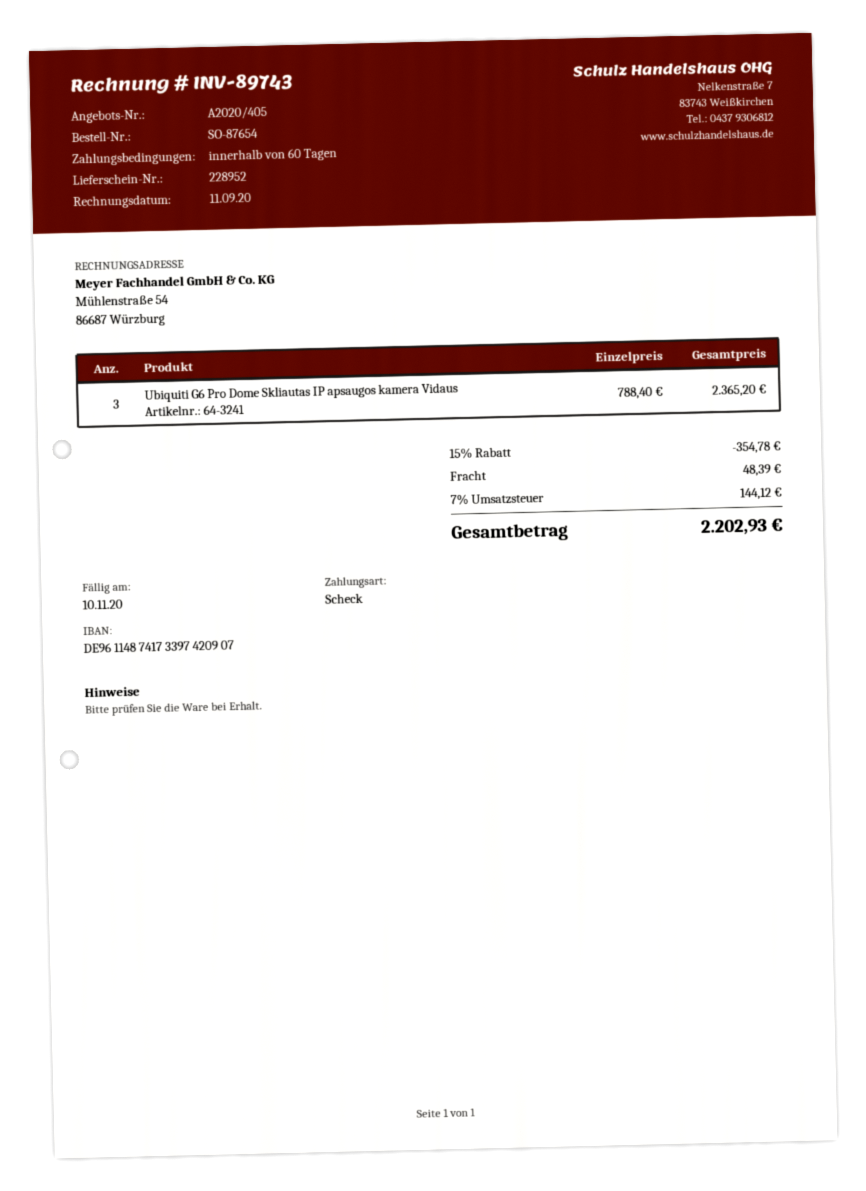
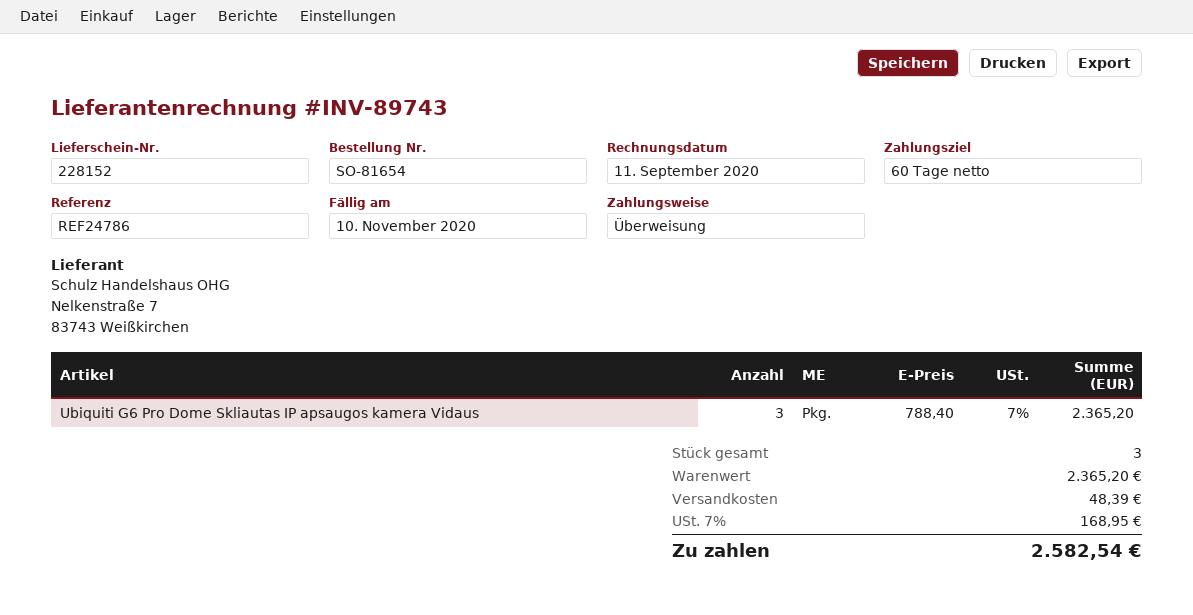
order number: SO-87654 -> SO-81654
delivery note number: 228952 -> 228152
payment method: cheque -> bank transfer
discount: 15% = 354.78 -> none
tax: 7% = 144.12 -> 7% = 168.95
total: 2202.93 -> 2582.54

